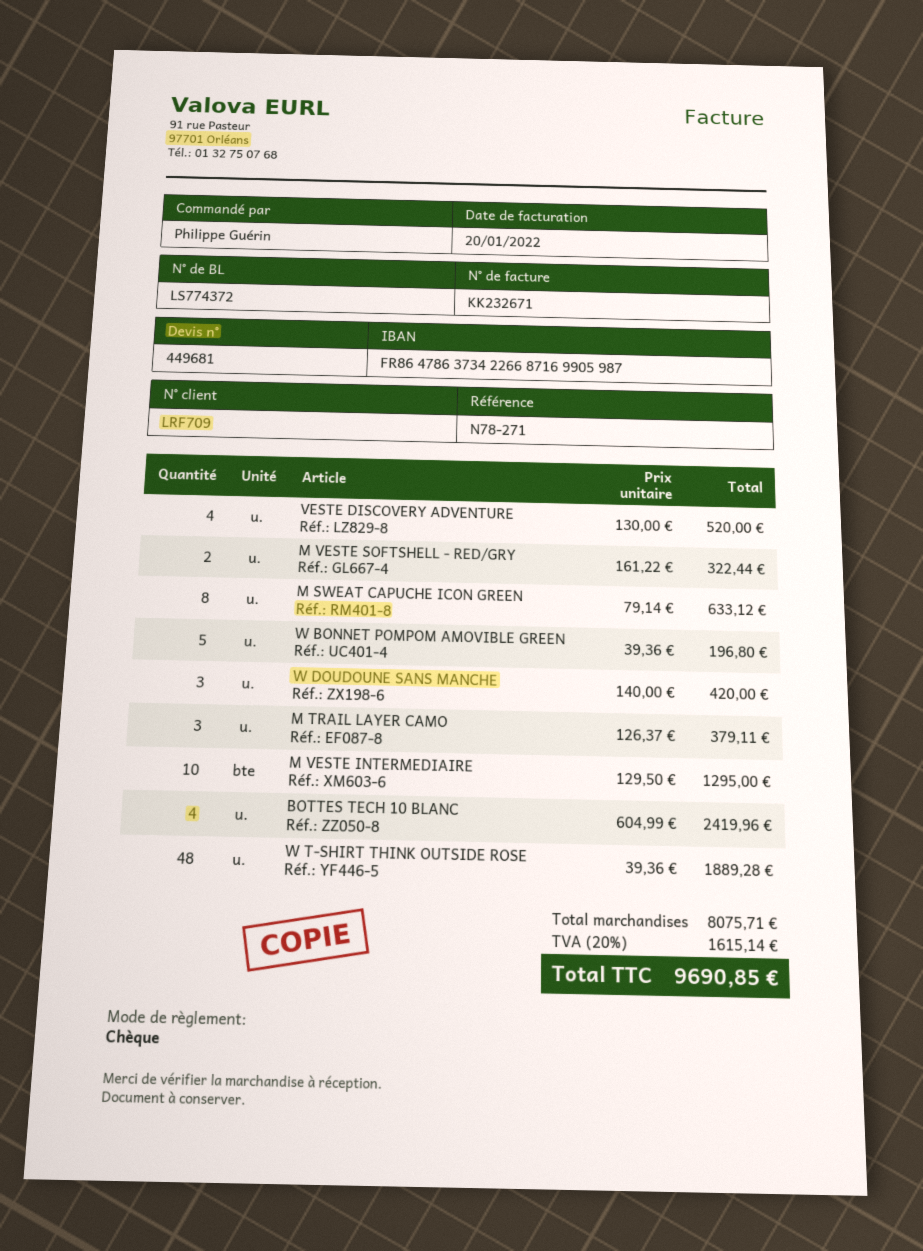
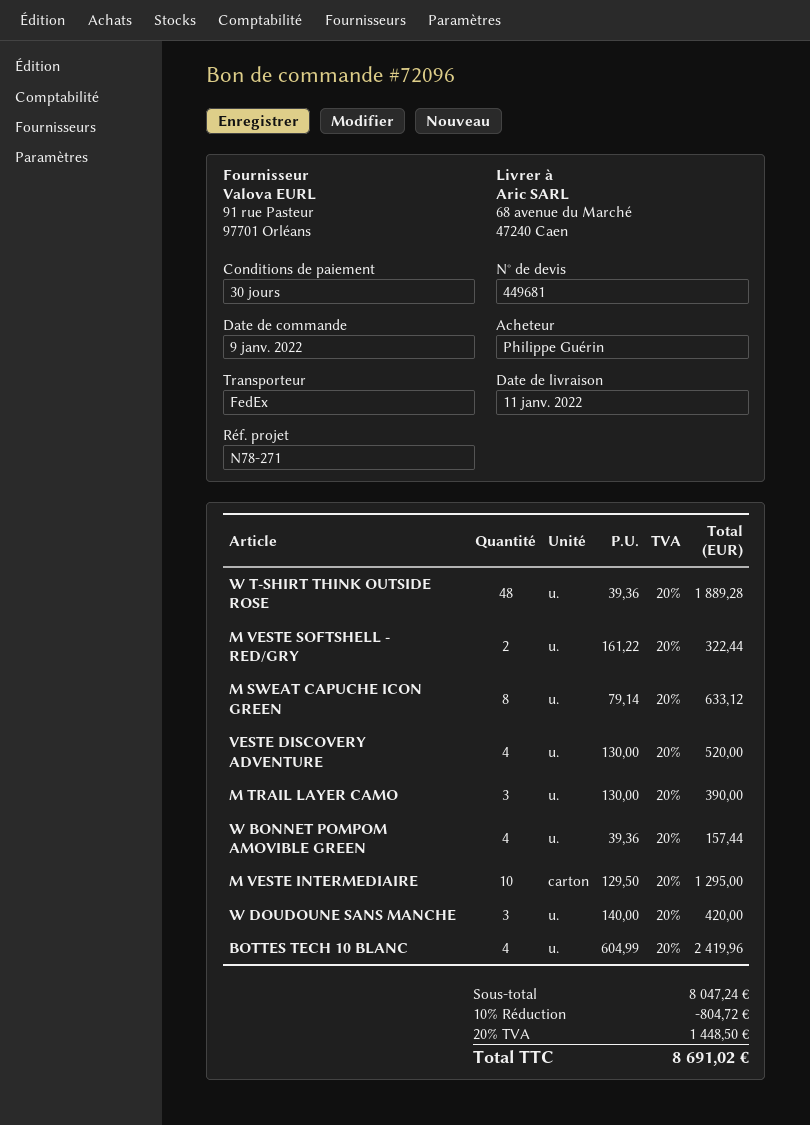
W BONNET POMPOM AMOVIBLE GREEN: 5 x 39.36 = 196.80 -> 4 x 39.36 = 157.44
M TRAIL LAYER CAMO: 3 x 126.37 = 379.11 -> 3 x 130.00 = 390.00
subtotal: 8075.71 -> 8047.24
discount: none -> 10% = 804.72
tax: 20% = 1615.14 -> 20% = 1448.50
total: 9690.85 -> 8691.02

